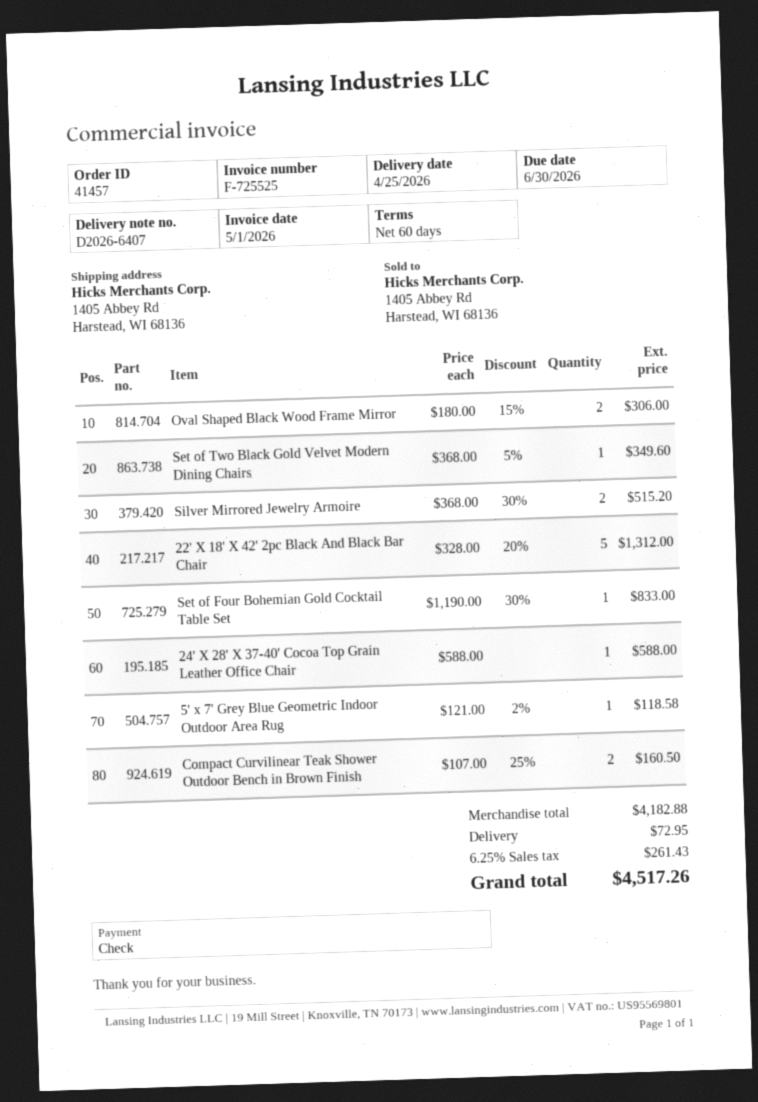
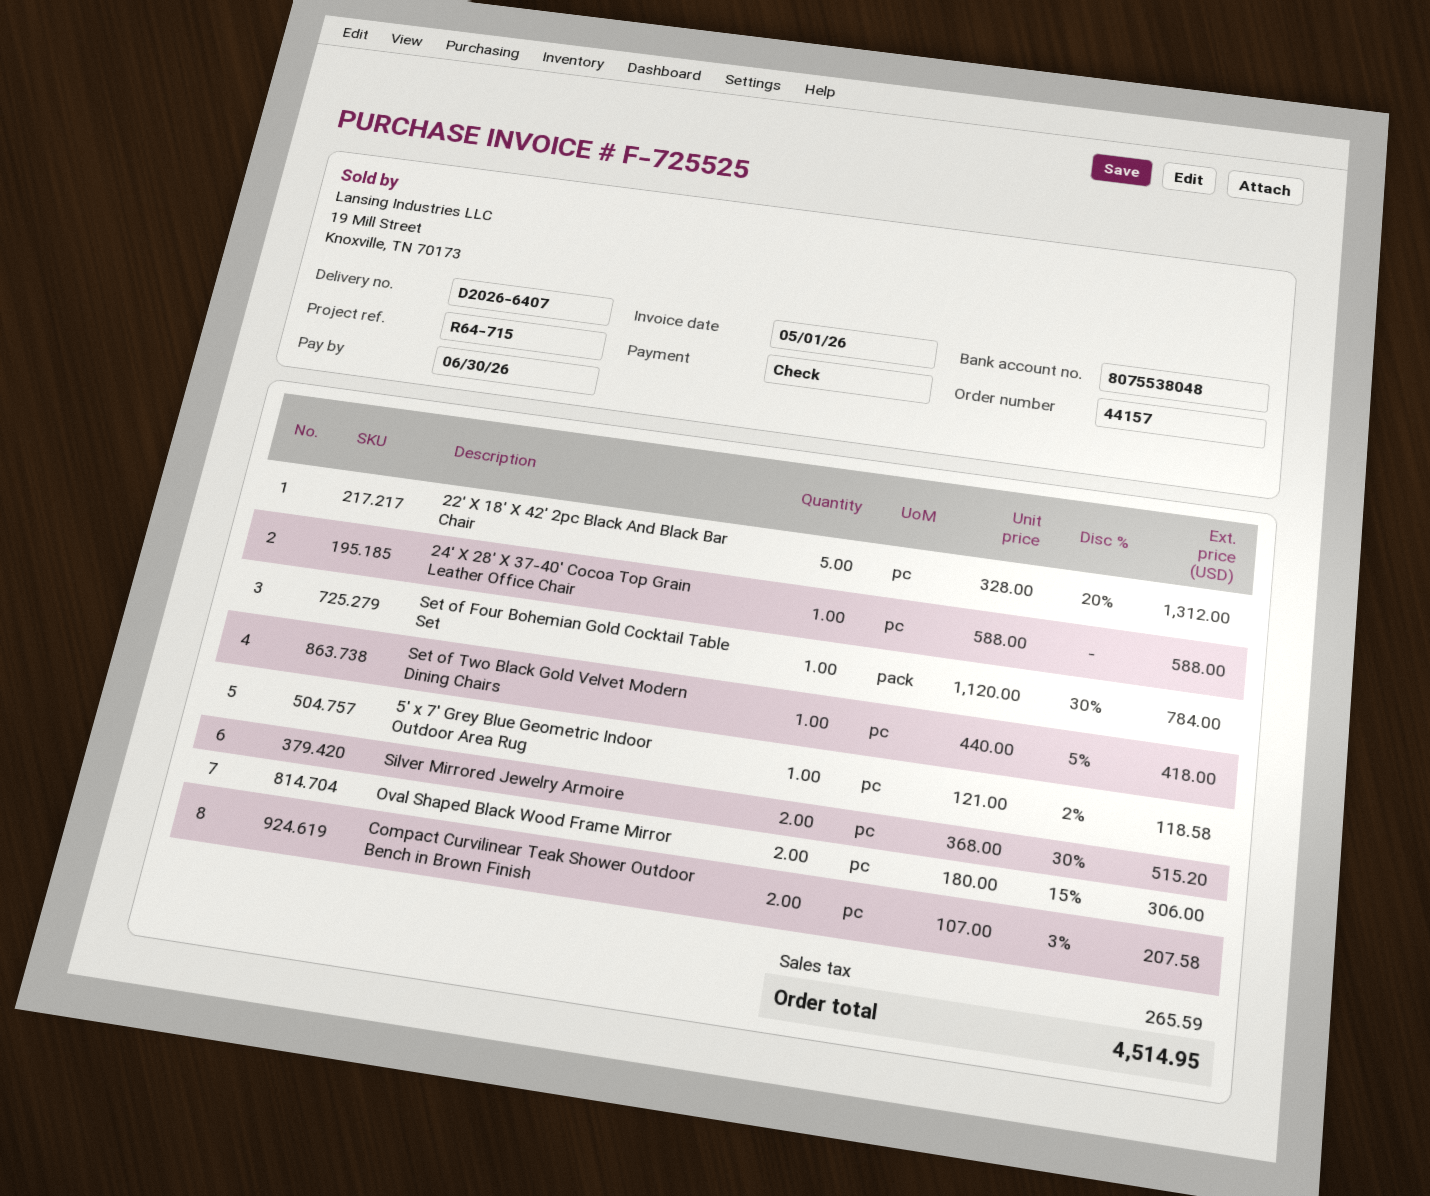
order number: 41457 -> 44157
Set of Two Black Gold Velvet Modern Dining Chairs: 1 x 368.00 - 5% = 349.60 -> 1 x 440.00 - 5% = 418.00
Set of Four Bohemian Gold Cocktail Table Set: 1 x 1190.00 - 30% = 833.00 -> 1 x 1120.00 - 30% = 784.00
Compact Curvilinear Teak Shower Outdoor Bench in Brown Finish: 2 x 107.00 - 25% = 160.50 -> 2 x 107.00 - 3% = 207.58
shipping: 72.95 -> none
tax: 261.43 -> 265.59
total: 4517.26 -> 4514.95

